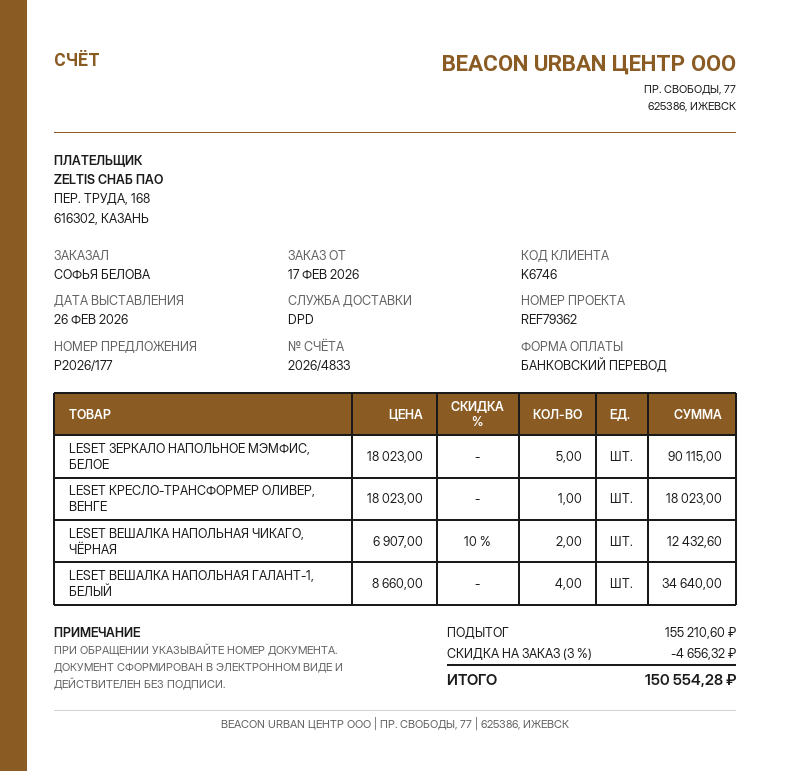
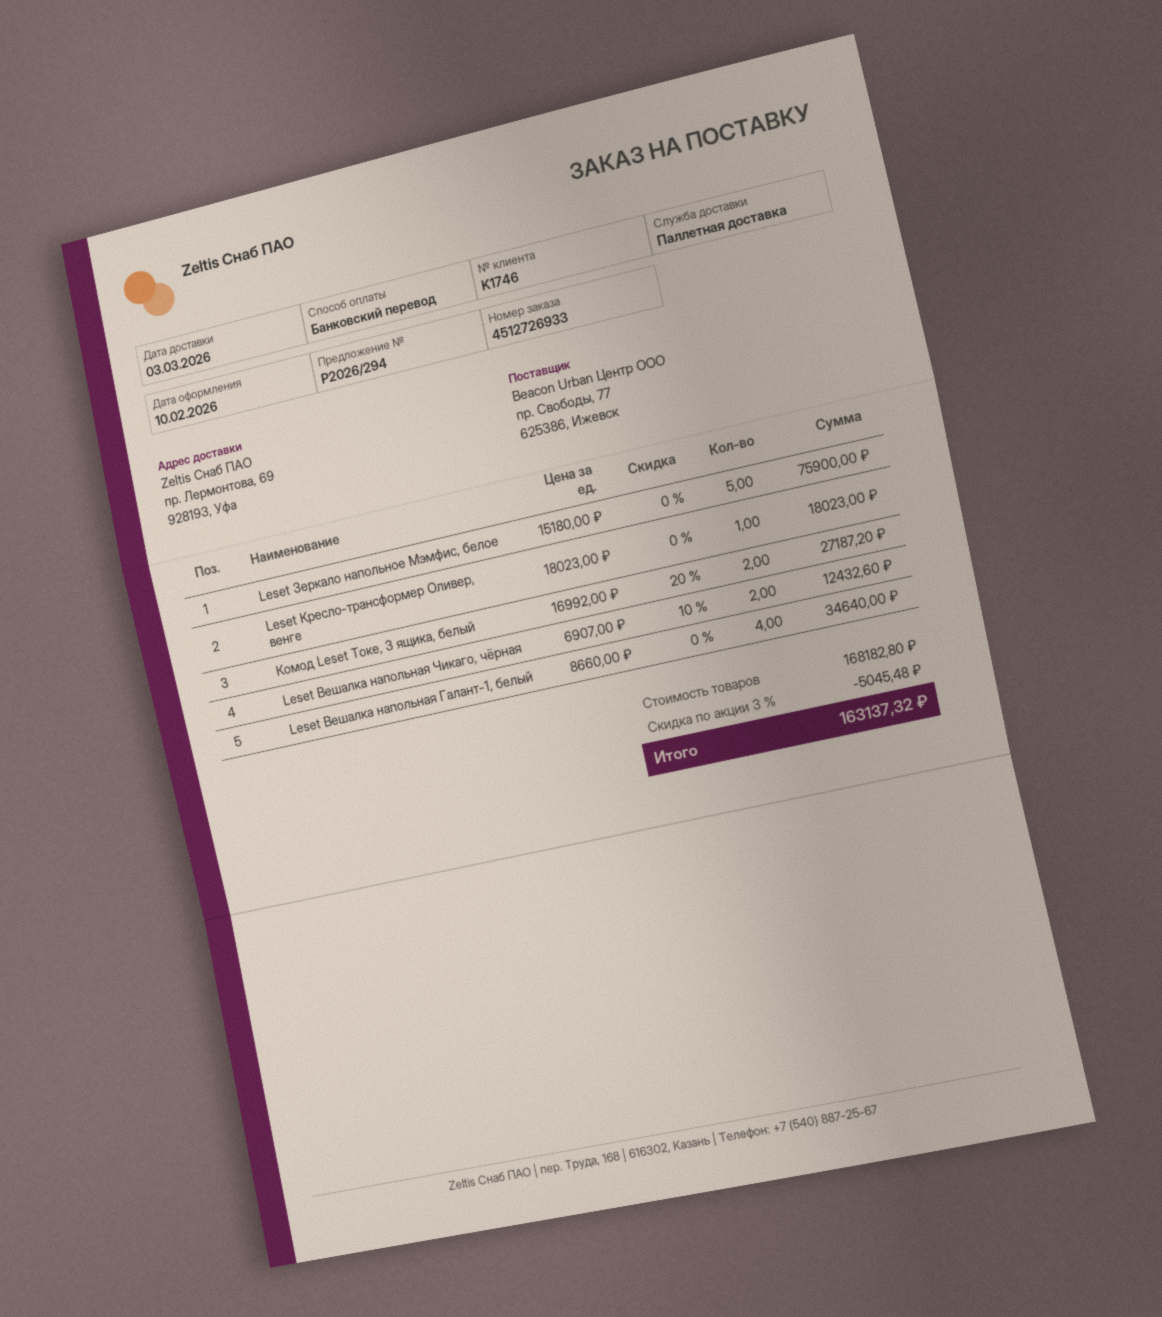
quote number: P2026/177 -> P2026/294
order date: 2026-02-17 -> 2026-02-10
customer number: K6746 -> K1746
shipping method: DPD -> pallet freight
LESET ЗЕРКАЛО НАПОЛЬНОЕ МЭМФИС, БЕЛОЕ: 5 x 18023.00 = 90115.00 -> 5 x 15180.00 = 75900.00
Комод Leset Токе, 3 ящика, белый: none -> 2 x 16992.00 - 20% = 27187.20
subtotal: 155210.60 -> 168182.80
discount: 3% = 4656.32 -> 3% = 5045.48
total: 150554.28 -> 163137.32

